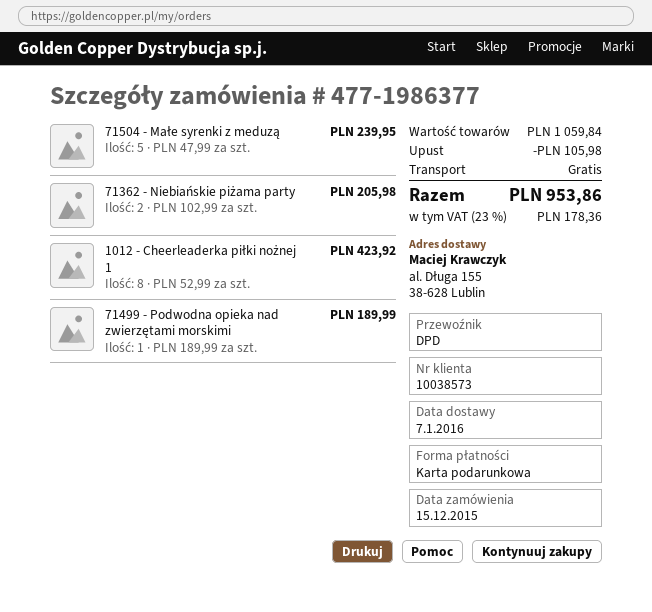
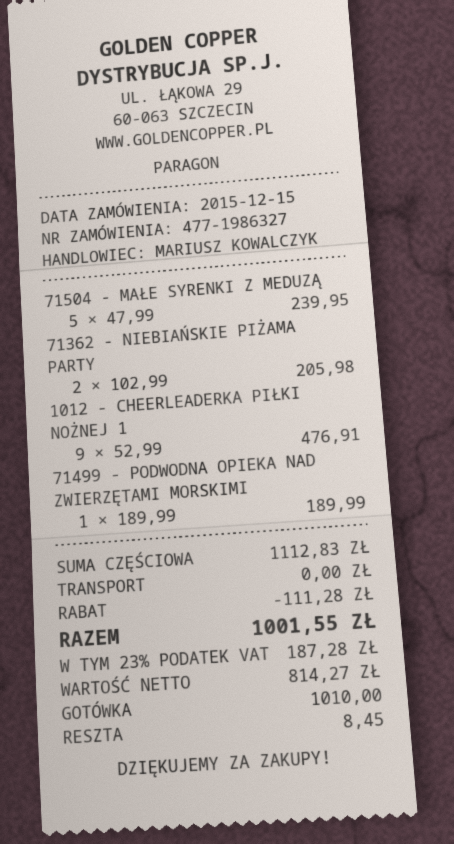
order number: 477-1986377 -> 477-1986327
payment method: gift card -> cash
1012 - Cheerleaderka piłki nożnej 1: 8 x 52.99 = 423.92 -> 9 x 52.99 = 476.91
subtotal: 1059.84 -> 1112.83
discount: 105.98 -> 111.28
tax: 23% = 178.36 -> 23% = 187.28
total: 953.86 -> 1001.55

